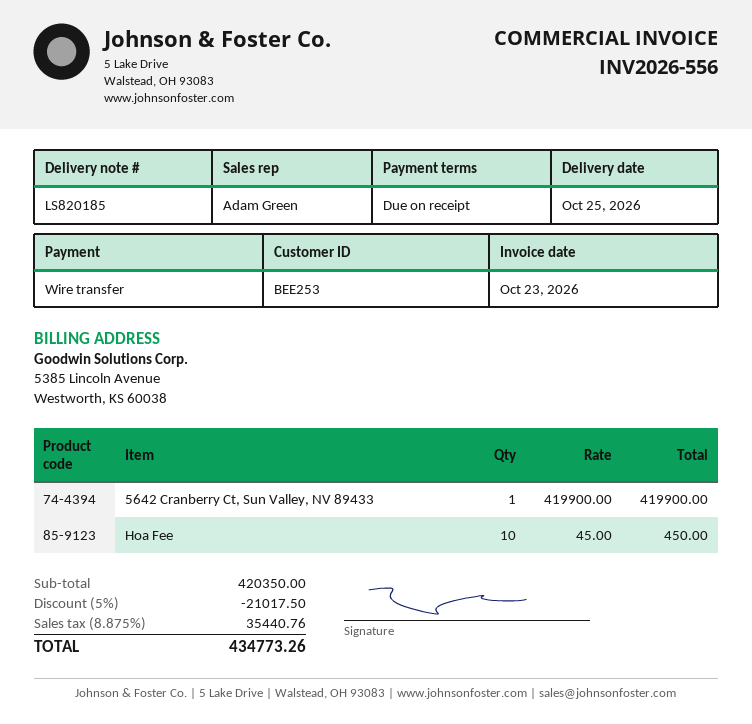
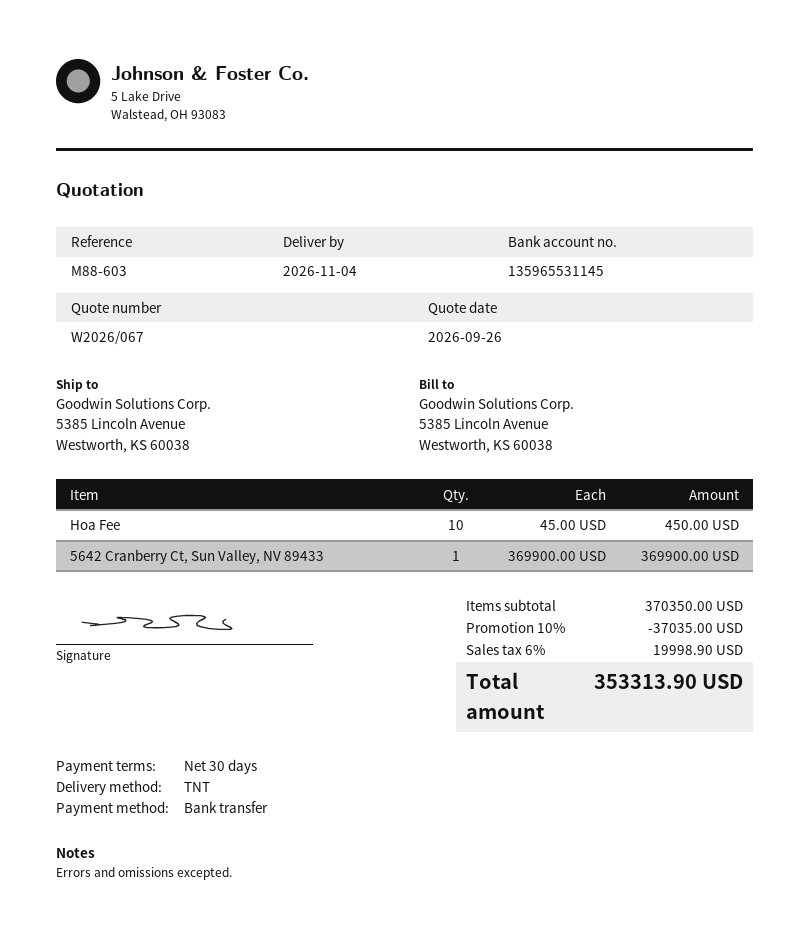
delivery date: 2026-10-25 -> 2026-11-04
payment terms: on receipt -> 30 days
5642 Cranberry Ct, Sun Valley, NV 89433: 1 x 419900.00 = 419900.00 -> 1 x 369900.00 = 369900.00
subtotal: 420350.00 -> 370350.00
discount: 5% = 21017.50 -> 10% = 37035.00
tax: 8.875% = 35440.76 -> 6% = 19998.90
total: 434773.26 -> 353313.90

